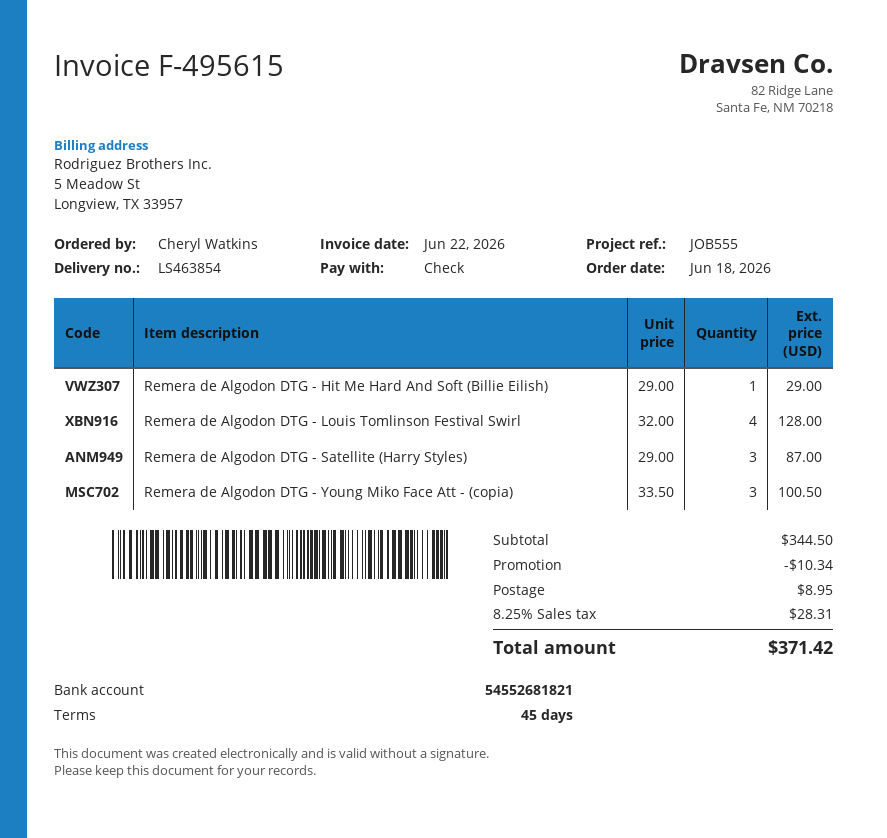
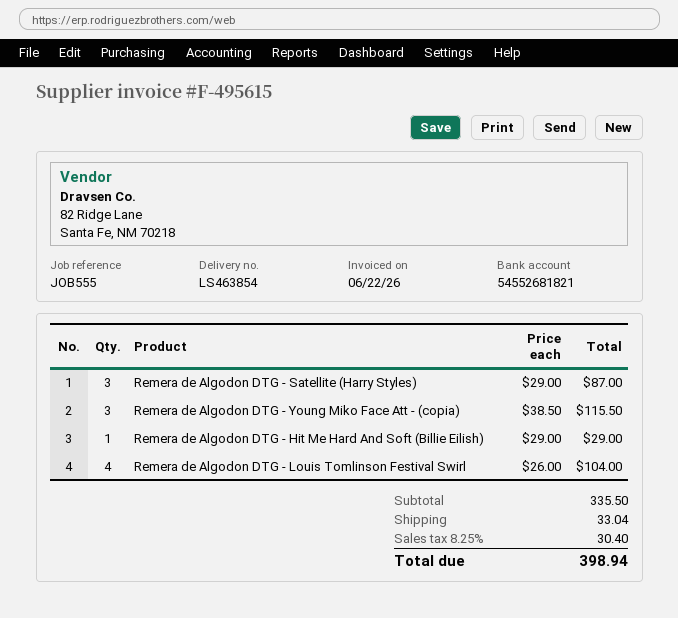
Remera de Algodon DTG - Louis Tomlinson Festival Swirl: 4 x 32.00 = 128.00 -> 4 x 26.00 = 104.00
Remera de Algodon DTG - Young Miko Face Att - (copia): 3 x 33.50 = 100.50 -> 3 x 38.50 = 115.50
subtotal: 344.50 -> 335.50
discount: 10.34 -> none
shipping: 8.95 -> 33.04
tax: 8.25% = 28.31 -> 8.25% = 30.40
total: 371.42 -> 398.94

